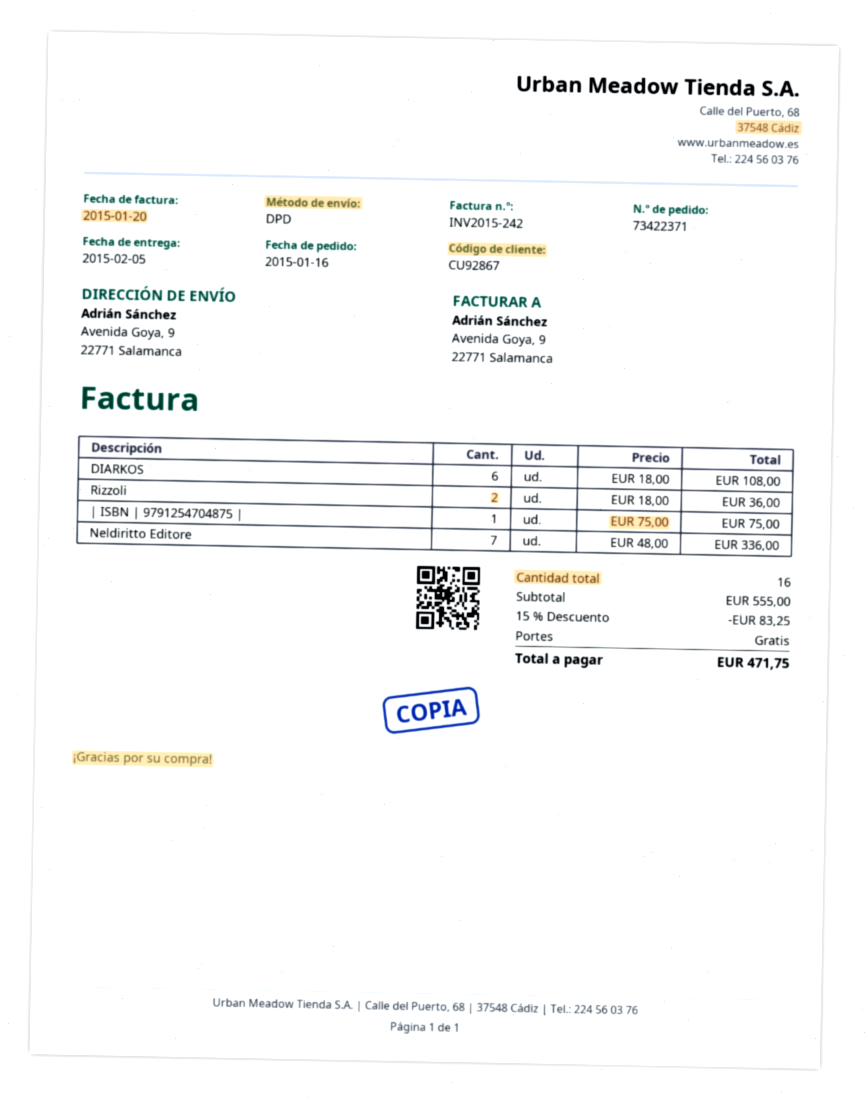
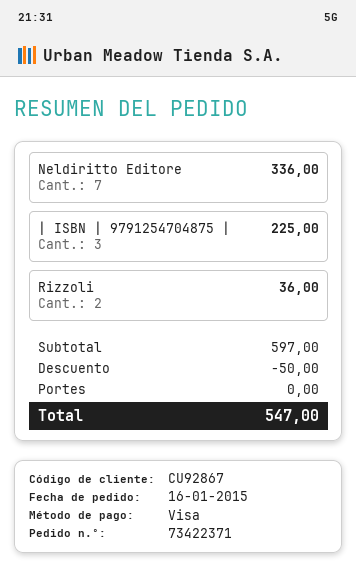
DIARKOS: 6 for 108.00 -> none
| ISBN | 9791254704875 |: 1 for 75.00 -> 3 for 225.00
subtotal: 555.00 -> 597.00
discount: 83.25 -> 50.00
total: 471.75 -> 547.00

